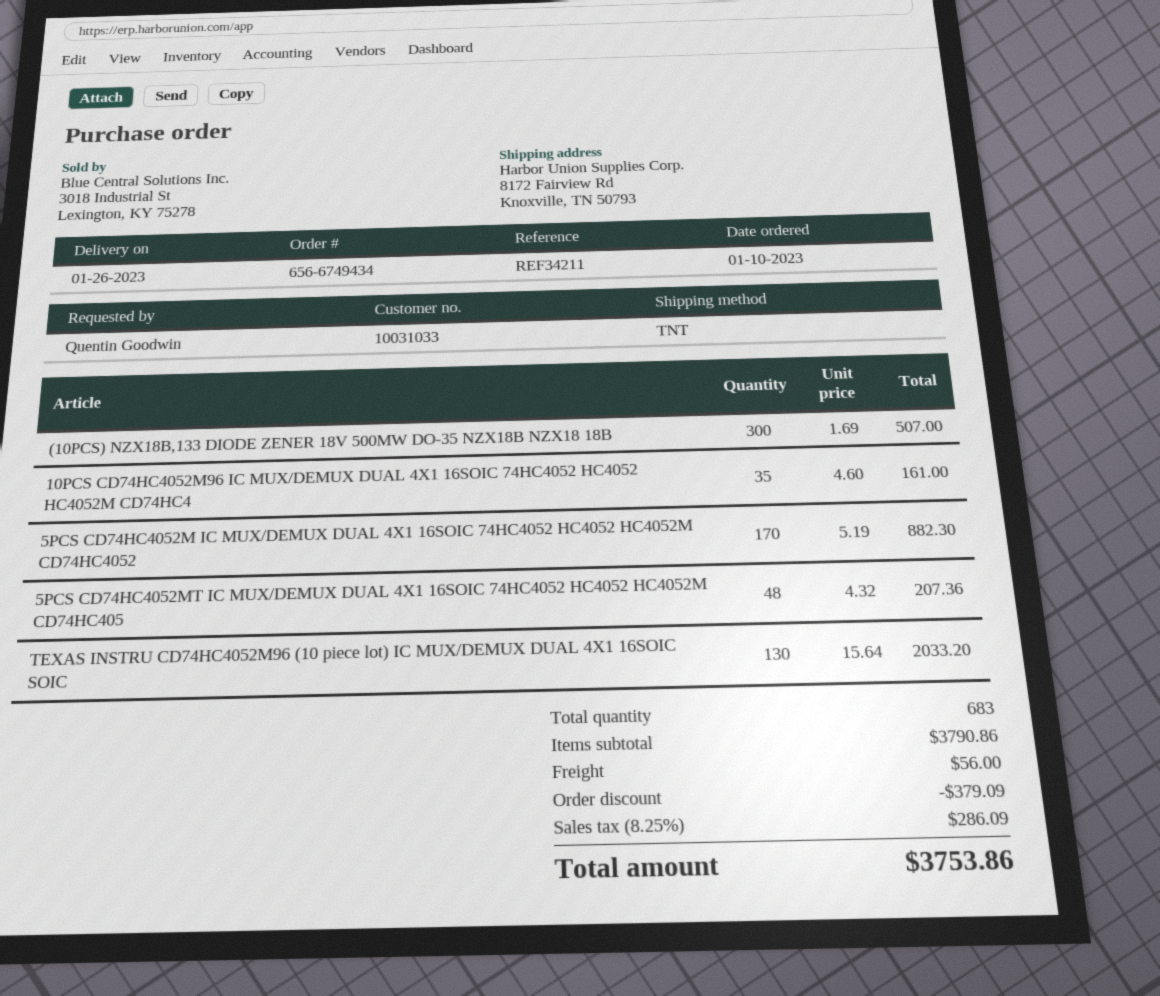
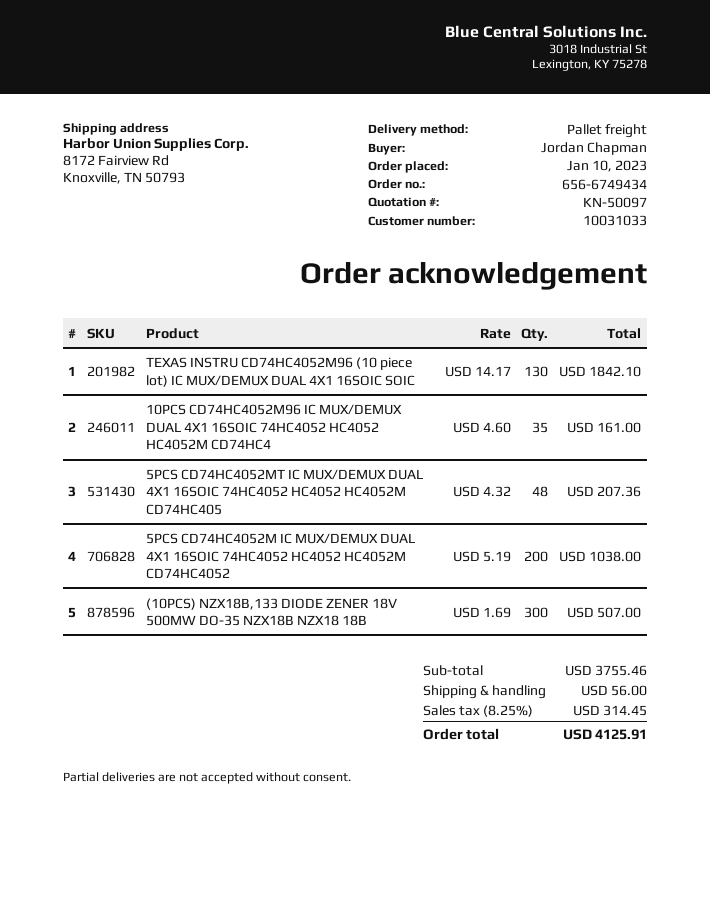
ordered by: Quentin Goodwin -> Jordan Chapman
shipping method: TNT -> pallet freight
5PCS CD74HC4052M IC MUX/DEMUX DUAL 4X1 16SOIC 74HC4052 HC4052 HC4052M CD74HC4052: 170 x 5.19 = 882.30 -> 200 x 5.19 = 1038.00
TEXAS INSTRU CD74HC4052M96 (10 piece lot) IC MUX/DEMUX DUAL 4X1 16SOIC SOIC: 130 x 15.64 = 2033.20 -> 130 x 14.17 = 1842.10
subtotal: 3790.86 -> 3755.46
discount: 379.09 -> none
tax: 8.25% = 286.09 -> 8.25% = 314.45
total: 3753.86 -> 4125.91

